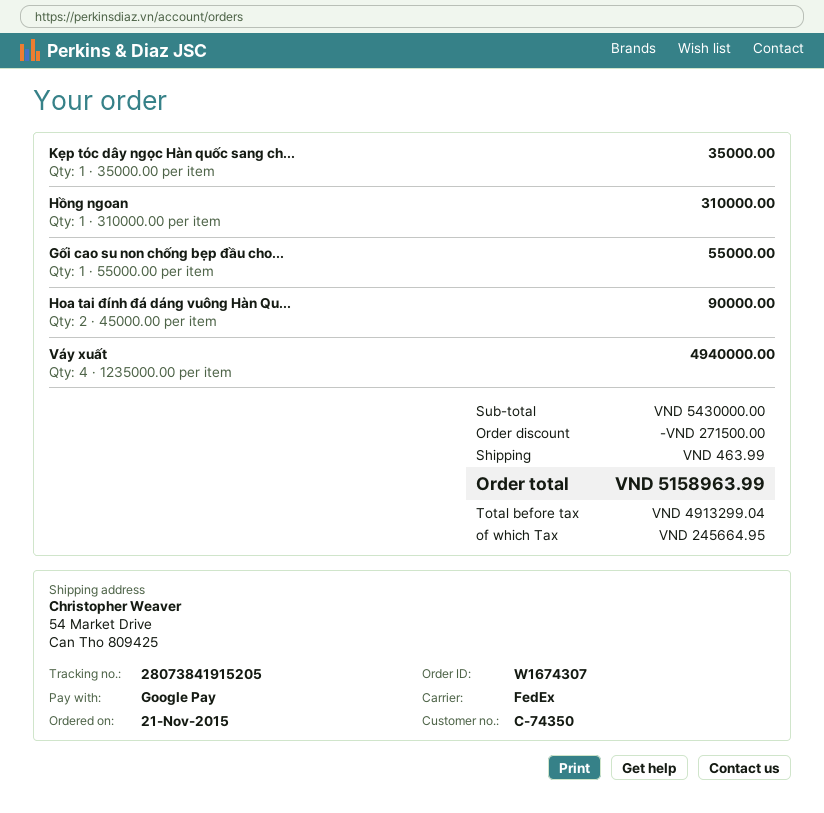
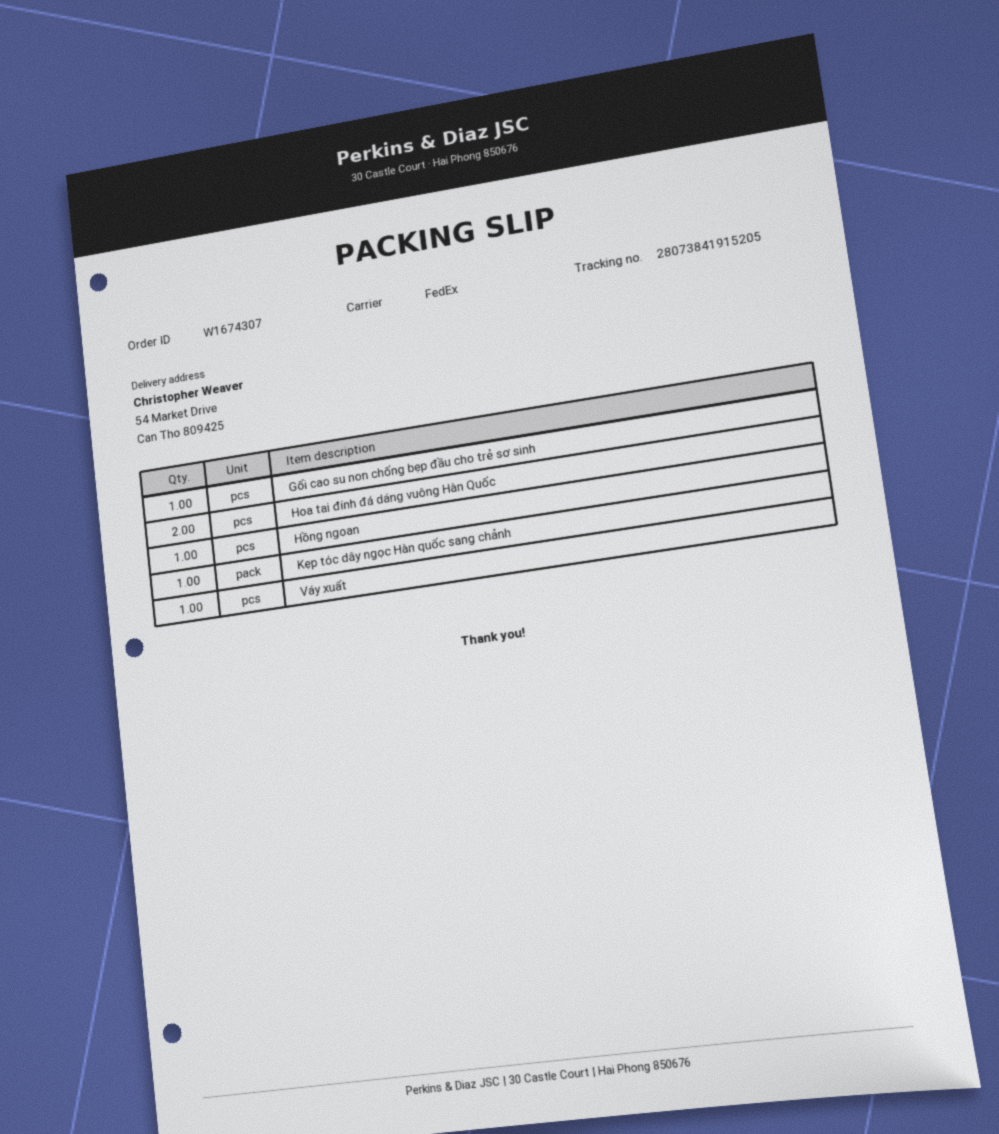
Váy xuất: 4 -> 1

